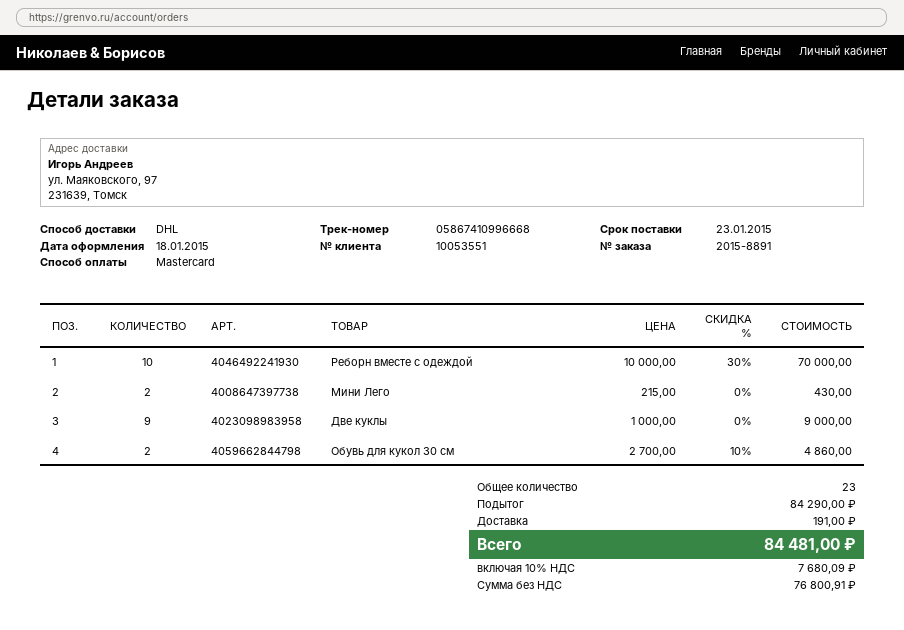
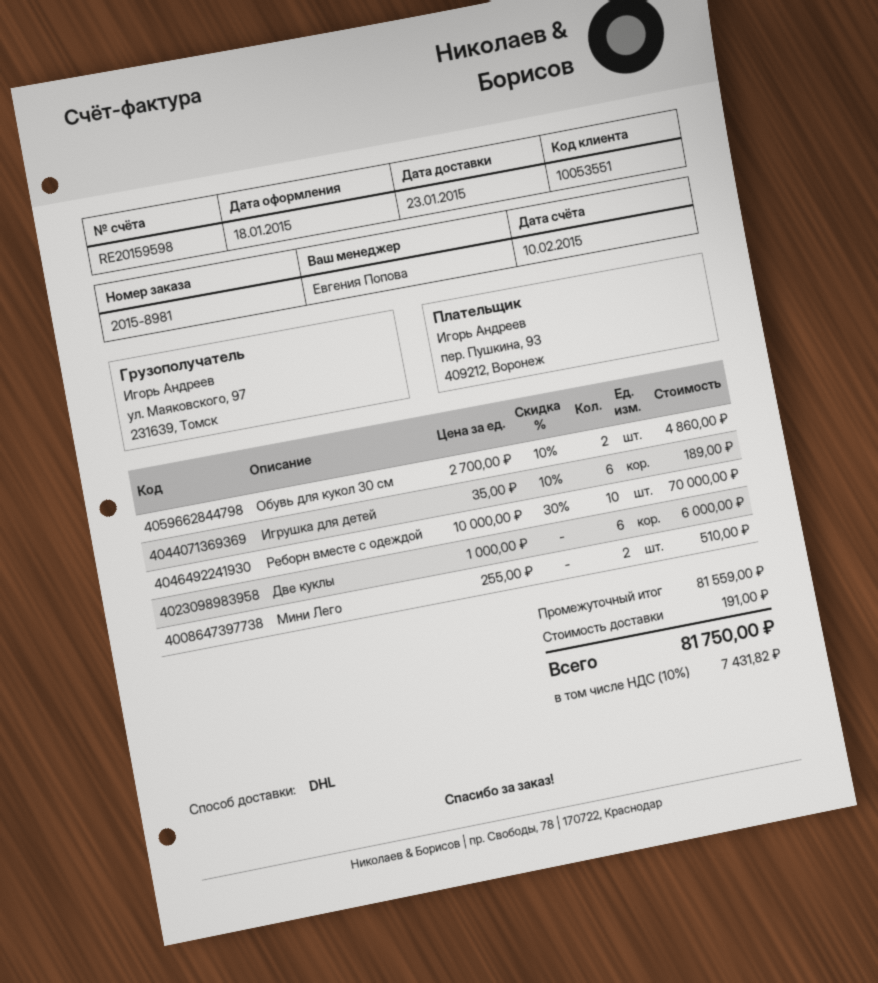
order number: 2015-8891 -> 2015-8981
Мини Лего: 2 x 215.00 = 430.00 -> 2 x 255.00 = 510.00
Две куклы: 9 x 1000.00 = 9000.00 -> 6 x 1000.00 = 6000.00
Игрушка для детей: none -> 6 x 35.00 - 10% = 189.00
subtotal: 84290.00 -> 81559.00
tax: 10% = 7680.09 -> 10% = 7431.82
total: 84481.00 -> 81750.00

